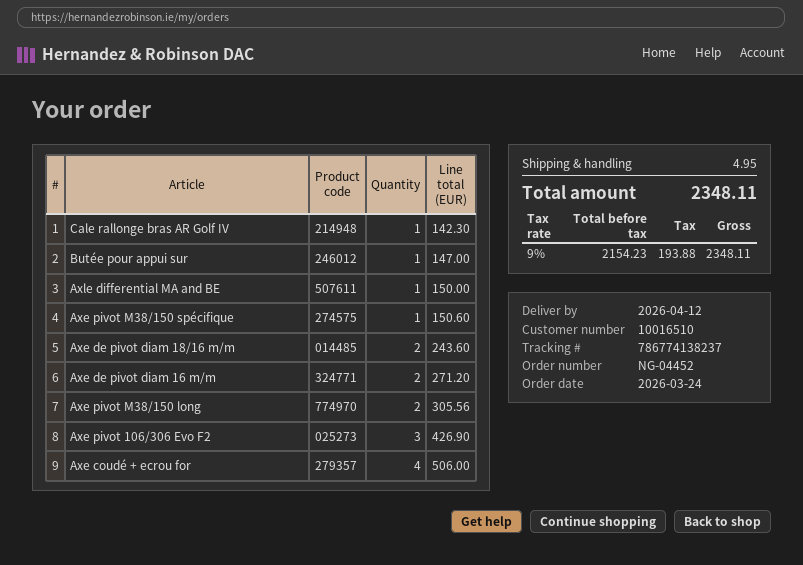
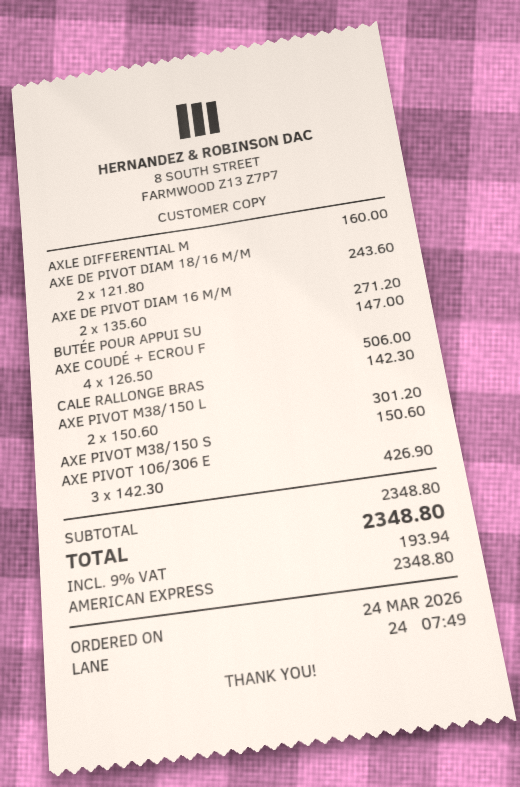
Axle differential MA and BE: 1 for 150.00 -> 1 for 160.00
Axe pivot M38/150 long: 2 for 305.56 -> 2 for 301.20
shipping: 4.95 -> none
tax: 9% = 193.88 -> 9% = 193.94
total: 2348.11 -> 2348.80

